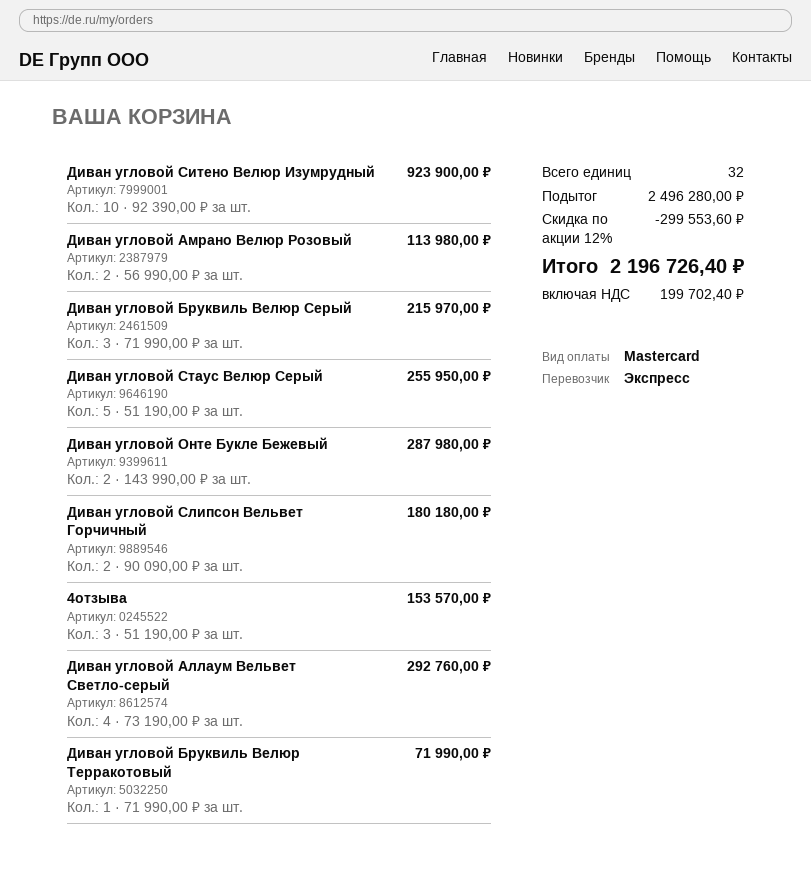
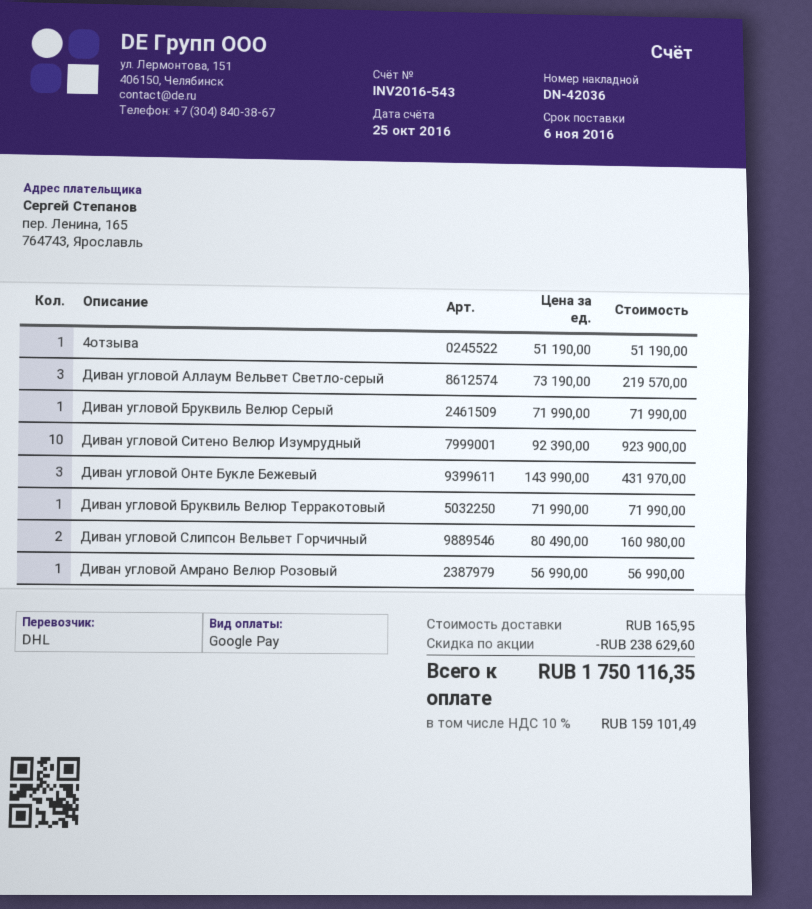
payment method: Mastercard -> Google Pay
shipping method: express -> DHL
Диван угловой Амрано Велюр Розовый: 2 x 56990.00 = 113980.00 -> 1 x 56990.00 = 56990.00
Диван угловой Бруквиль Велюр Серый: 3 x 71990.00 = 215970.00 -> 1 x 71990.00 = 71990.00
Диван угловой Стаус Велюр Серый: 5 x 51190.00 = 255950.00 -> none
Диван угловой Онте Букле Бежевый: 2 x 143990.00 = 287980.00 -> 3 x 143990.00 = 431970.00
Диван угловой Слипсон Вельвет Горчичный: 2 x 90090.00 = 180180.00 -> 2 x 80490.00 = 160980.00
4отзыва: 3 x 51190.00 = 153570.00 -> 1 x 51190.00 = 51190.00
Диван угловой Аллаум Вельвет Светло-серый: 4 x 73190.00 = 292760.00 -> 3 x 73190.00 = 219570.00
discount: 299553.60 -> 238629.60
shipping: none -> 165.95
tax: 199702.40 -> 159101.49
total: 2196726.40 -> 1750116.35

